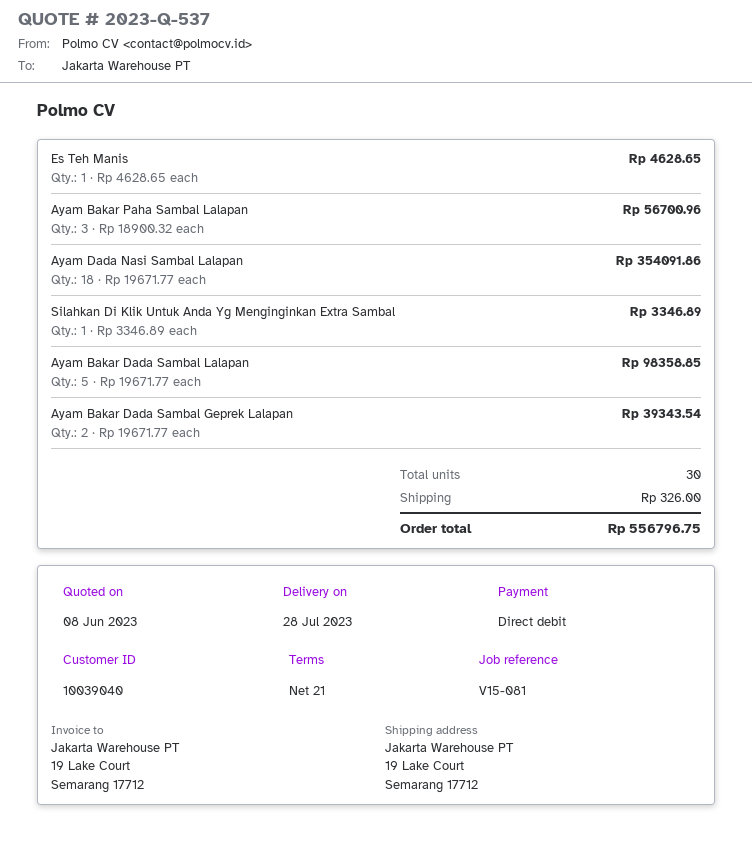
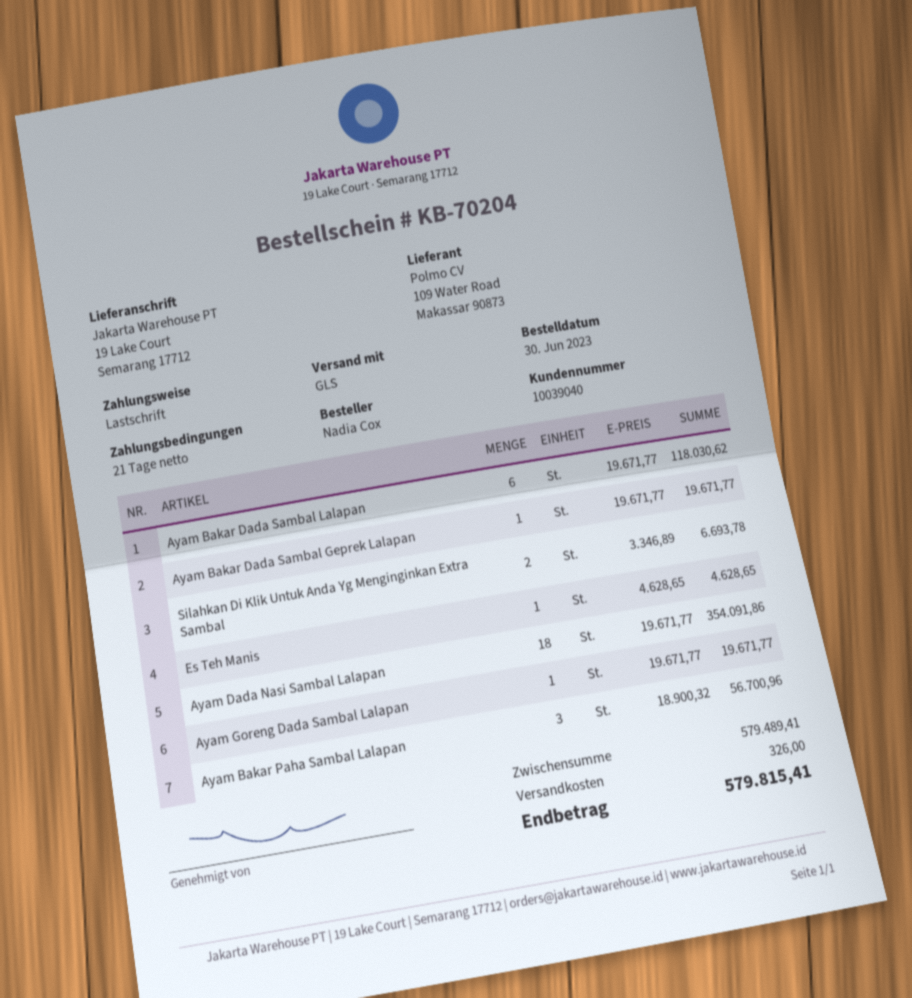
Silahkan Di Klik Untuk Anda Yg Menginginkan Extra Sambal: 1 x 3346.89 = 3346.89 -> 2 x 3346.89 = 6693.78
Ayam Bakar Dada Sambal Lalapan: 5 x 19671.77 = 98358.85 -> 6 x 19671.77 = 118030.62
Ayam Bakar Dada Sambal Geprek Lalapan: 2 x 19671.77 = 39343.54 -> 1 x 19671.77 = 19671.77
Ayam Goreng Dada Sambal Lalapan: none -> 1 x 19671.77 = 19671.77
total: 556796.75 -> 579815.41

